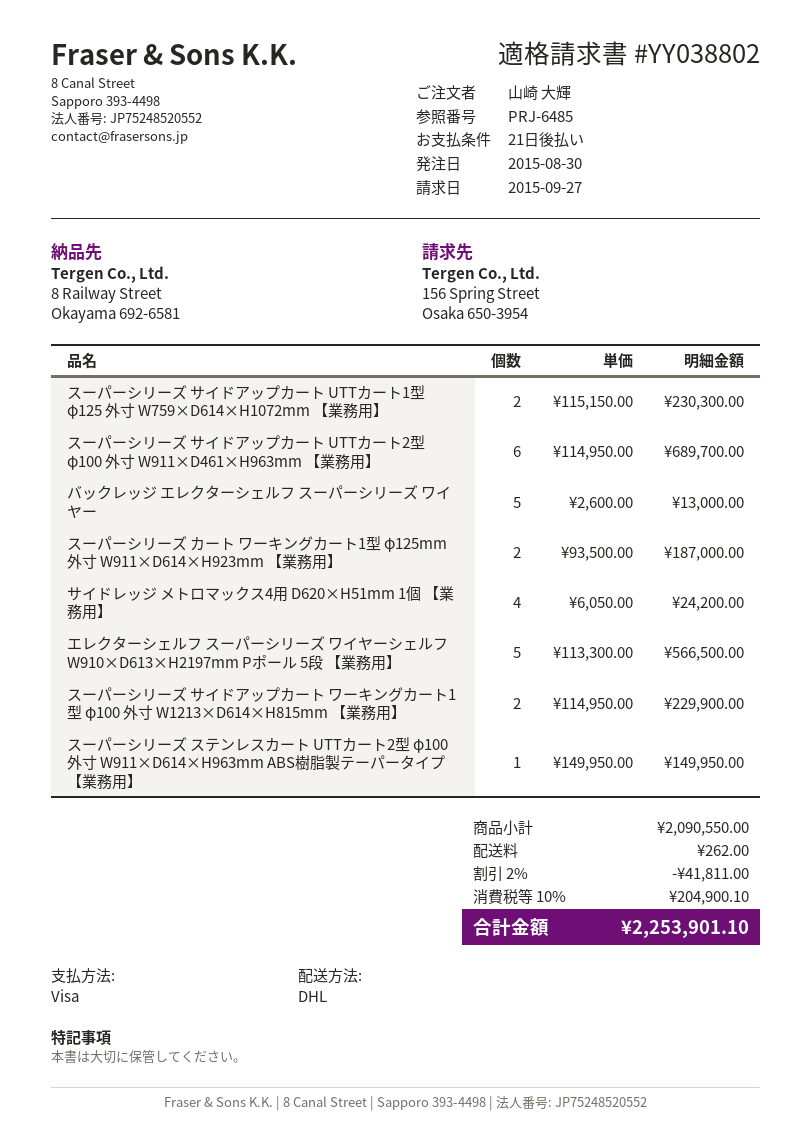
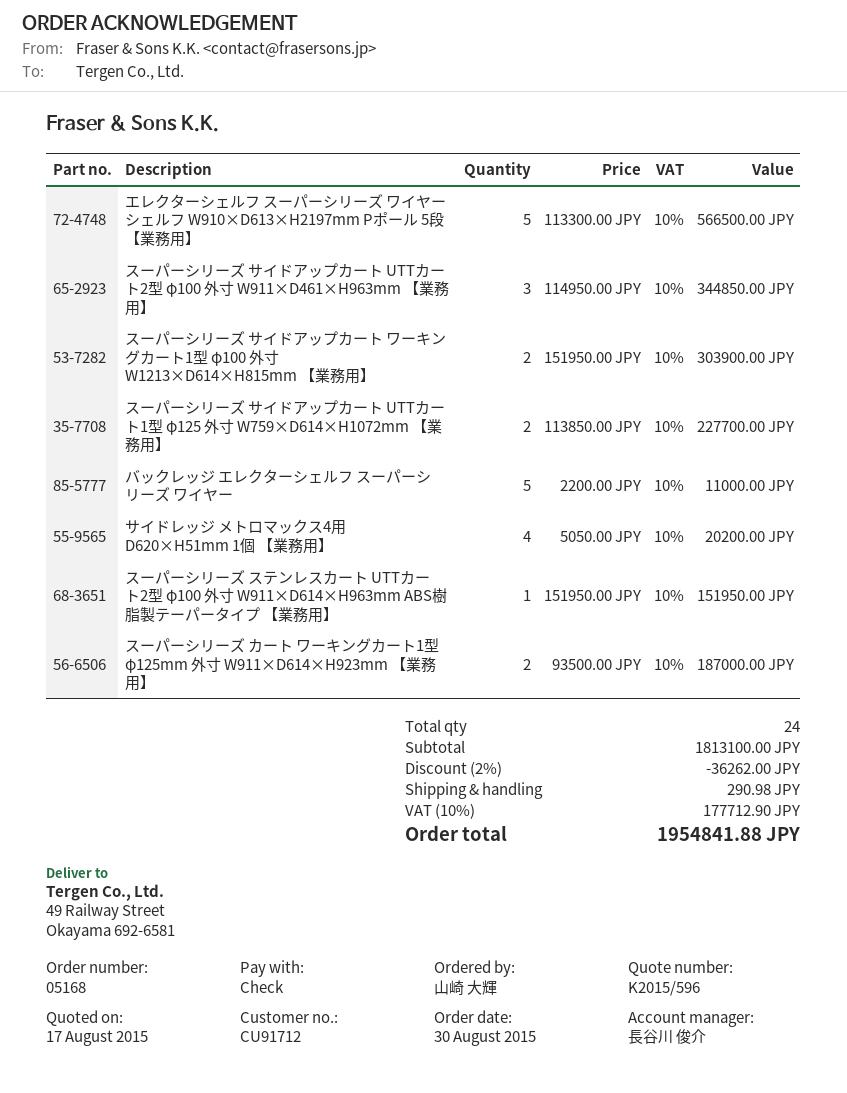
payment method: Visa -> cheque
ship to: 8 Railway Street, Okayama 692-6581 -> 49 Railway Street, Okayama 692-6581
スーパーシリーズ サイドアップカート UTTカート1型 φ125 外寸 W759×D614×H1072mm 【業務用】: 2 x 115150.00 = 230300.00 -> 2 x 113850.00 = 227700.00
スーパーシリーズ サイドアップカート UTTカート2型 φ100 外寸 W911×D461×H963mm 【業務用】: 6 x 114950.00 = 689700.00 -> 3 x 114950.00 = 344850.00
バックレッジ エレクターシェルフ スーパーシリーズ ワイヤー: 5 x 2600.00 = 13000.00 -> 5 x 2200.00 = 11000.00
サイドレッジ メトロマックス4用 D620×H51mm 1個 【業務用】: 4 x 6050.00 = 24200.00 -> 4 x 5050.00 = 20200.00
スーパーシリーズ サイドアップカート ワーキングカート1型 φ100 外寸 W1213×D614×H815mm 【業務用】: 2 x 114950.00 = 229900.00 -> 2 x 151950.00 = 303900.00
スーパーシリーズ ステンレスカート UTTカート2型 φ100 外寸 W911×D614×H963mm ABS樹脂製テーパータイプ 【業務用】: 1 x 149950.00 = 149950.00 -> 1 x 151950.00 = 151950.00
subtotal: 2090550.00 -> 1813100.00
discount: 2% = 41811.00 -> 2% = 36262.00
shipping: 262.00 -> 290.98
tax: 10% = 204900.10 -> 10% = 177712.90
total: 2253901.10 -> 1954841.88

